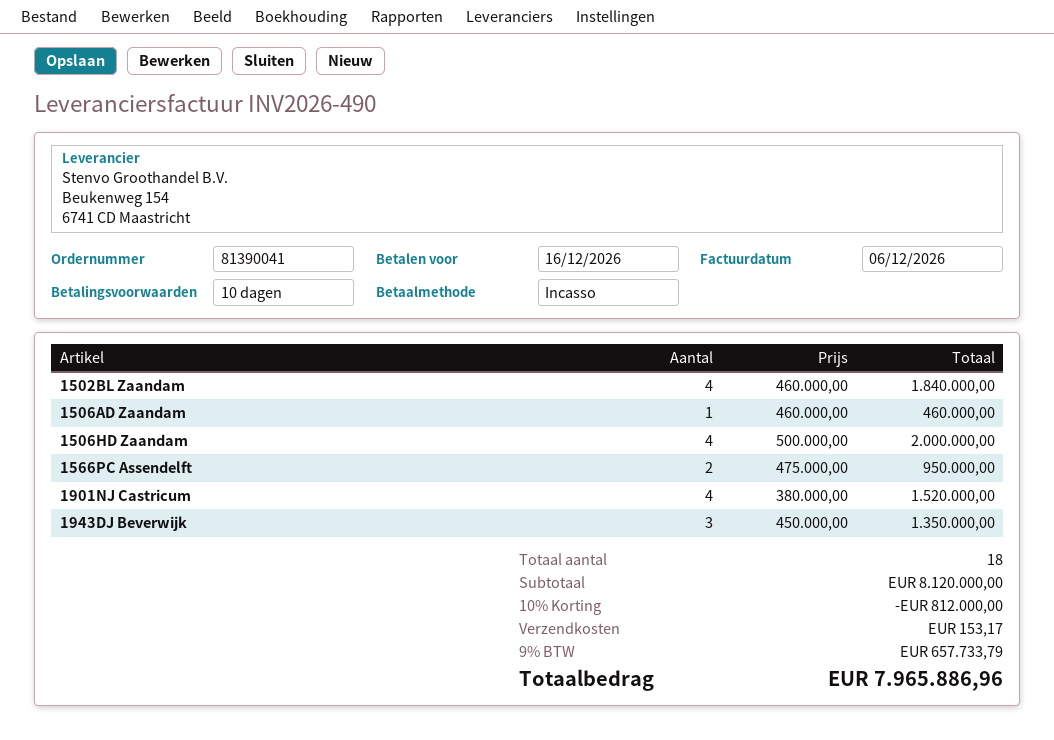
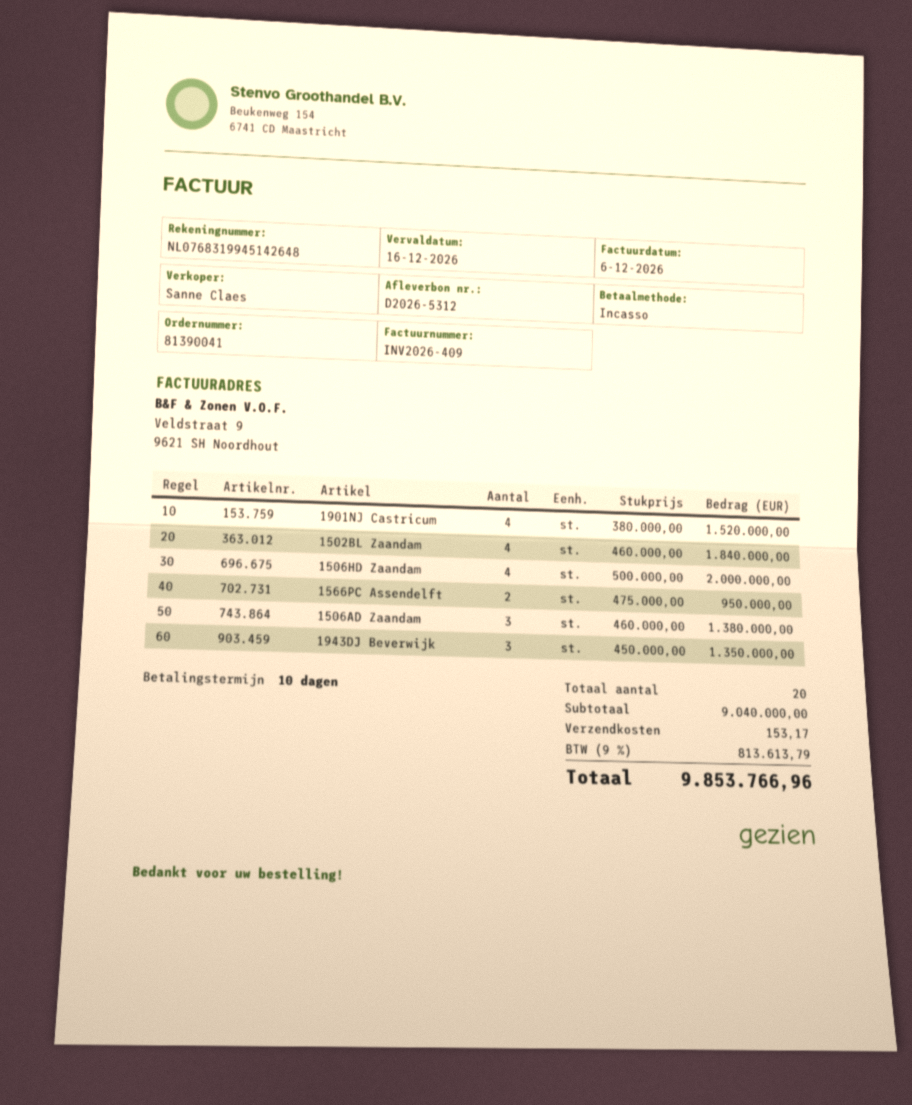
invoice number: INV2026-490 -> INV2026-409
1506AD Zaandam: 1 x 460000.00 = 460000.00 -> 3 x 460000.00 = 1380000.00
total quantity: 18 -> 20
subtotal: 8120000.00 -> 9040000.00
discount: 10% = 812000.00 -> none
tax: 9% = 657733.79 -> 9% = 813613.79
total: 7965886.96 -> 9853766.96

